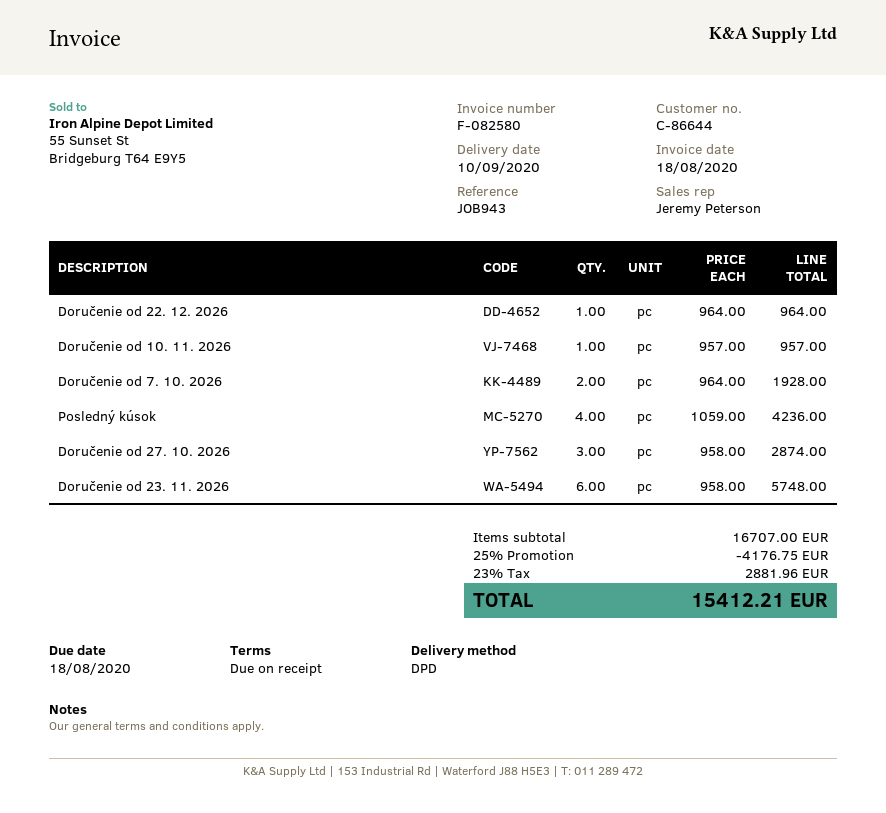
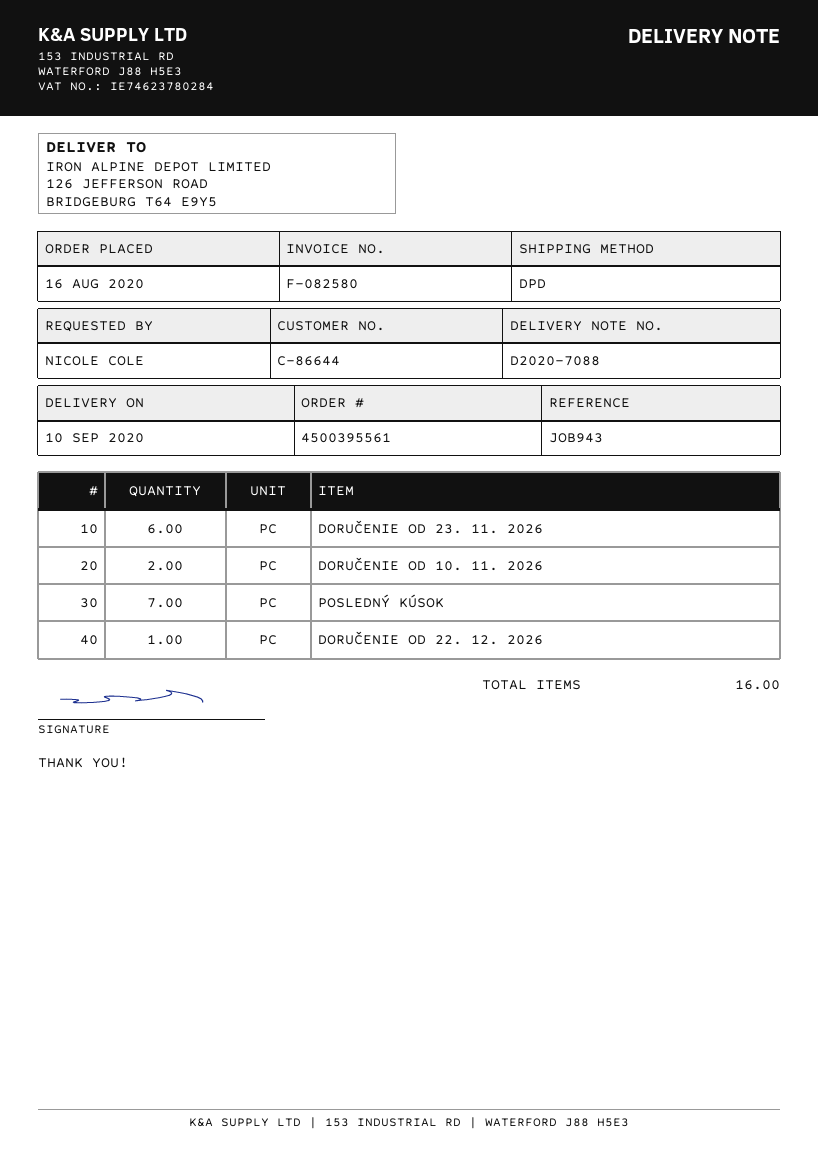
Doručenie od 10. 11. 2026: 1 -> 2
Doručenie od 7. 10. 2026: 2 -> none
Posledný kúsok: 4 -> 7
Doručenie od 27. 10. 2026: 3 -> none

